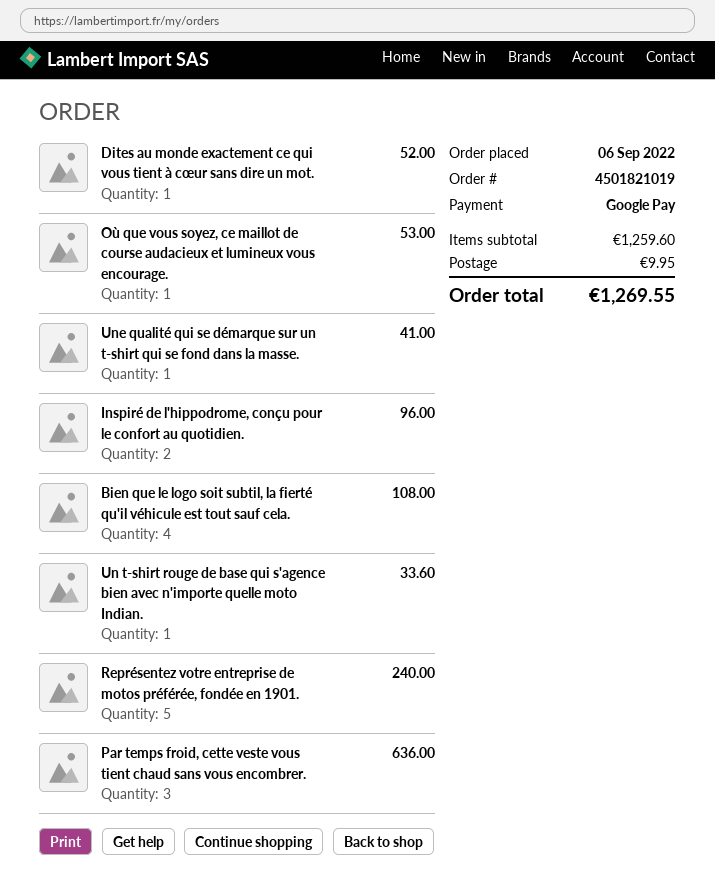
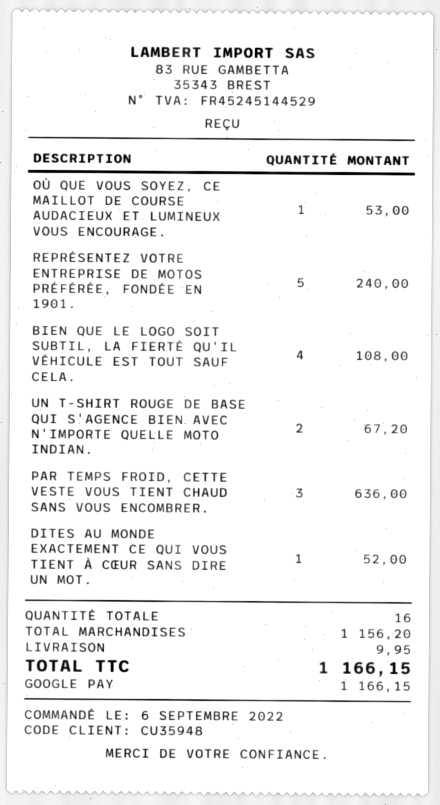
Une qualité qui se démarque sur un t-shirt qui se fond dans la masse.: 1 for 41.00 -> none
Inspiré de l'hippodrome, conçu pour le confort au quotidien.: 2 for 96.00 -> none
Un t-shirt rouge de base qui s'agence bien avec n'importe quelle moto Indian.: 1 for 33.60 -> 2 for 67.20
subtotal: 1259.60 -> 1156.20
total: 1269.55 -> 1166.15

